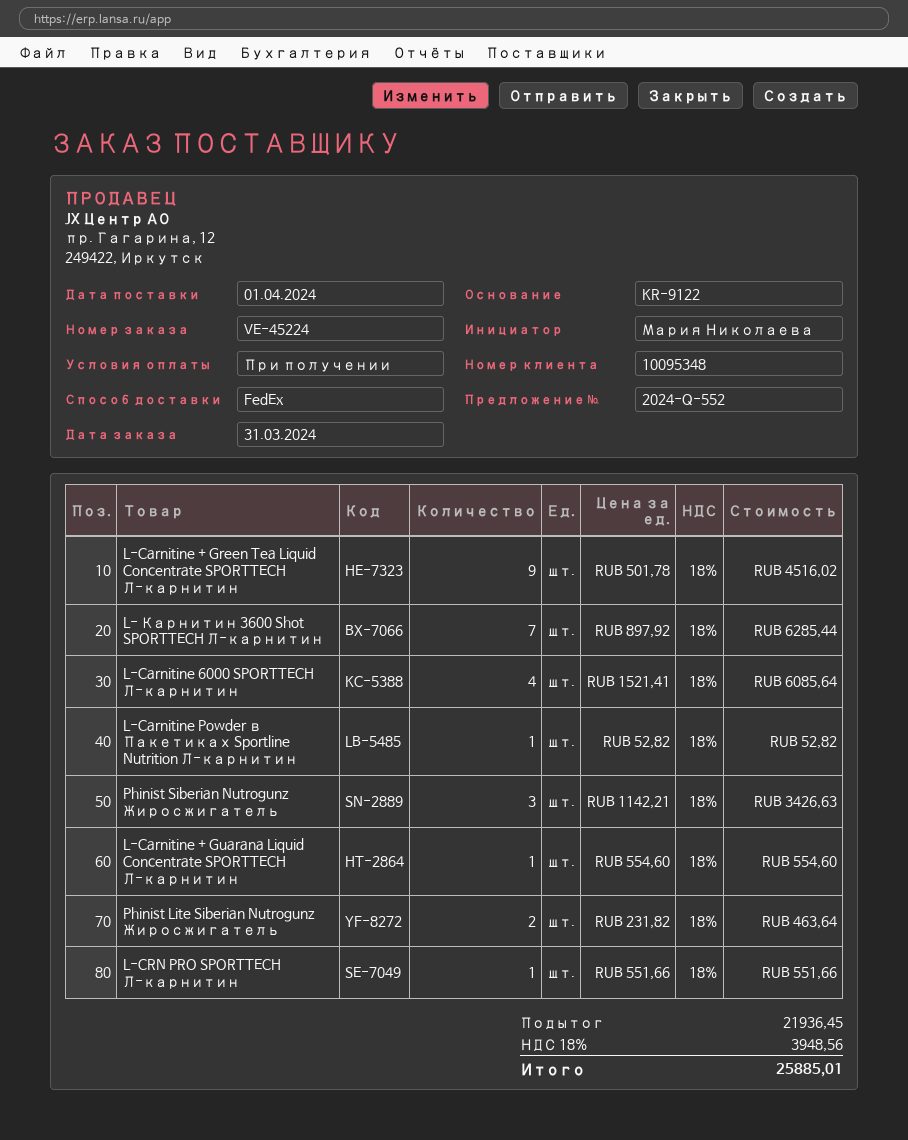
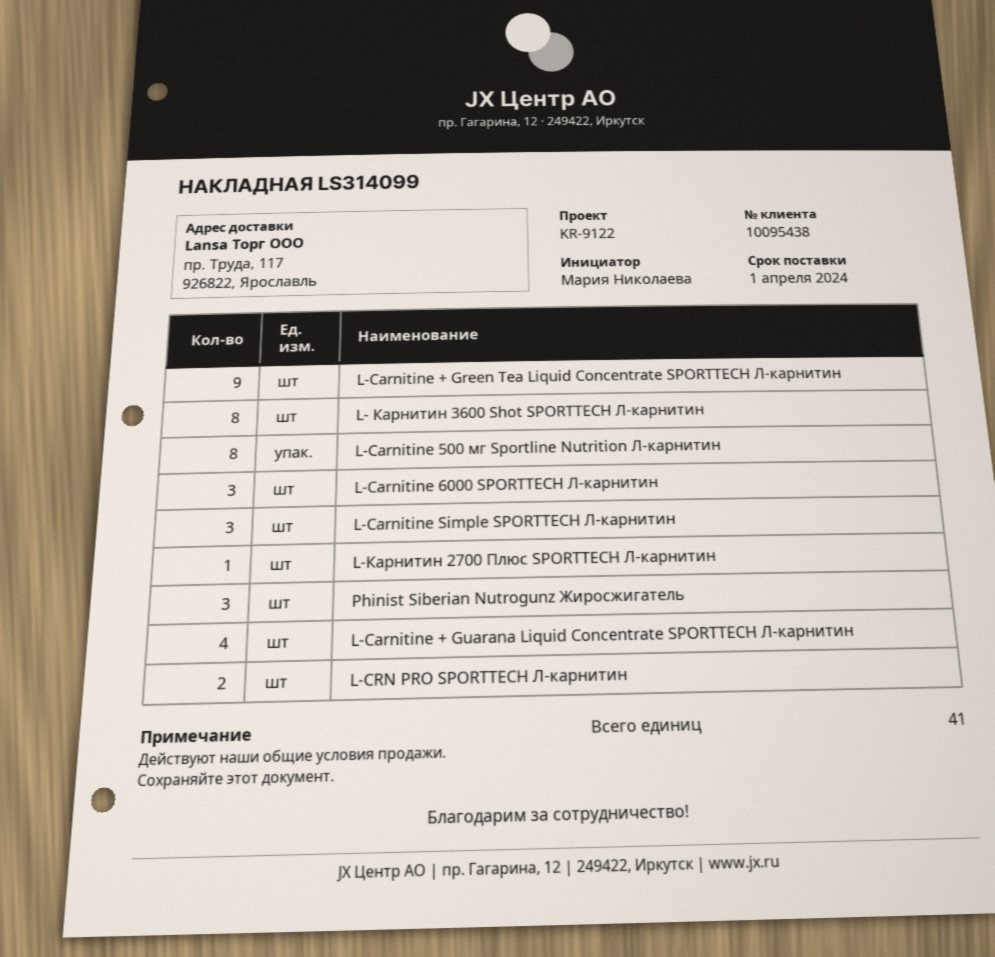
customer number: 10095348 -> 10095438
L- Карнитин 3600 Shot SPORTTECH Л-карнитин: 7 -> 8
L-Carnitine 6000 SPORTTECH Л-карнитин: 4 -> 3
L-Carnitine Powder в Пакетиках Sportline Nutrition Л-карнитин: 1 -> none
L-Carnitine + Guarana Liquid Concentrate SPORTTECH Л-карнитин: 1 -> 4
Phinist Lite Siberian Nutrogunz Жиросжигатель: 2 -> none
L-CRN PRO SPORTTECH Л-карнитин: 1 -> 2
L-Carnitine 500 мг Sportline Nutrition Л-карнитин: none -> 8
L-Carnitine Simple SPORTTECH Л-карнитин: none -> 3
L-Карнитин 2700 Плюс SPORTTECH Л-карнитин: none -> 1

